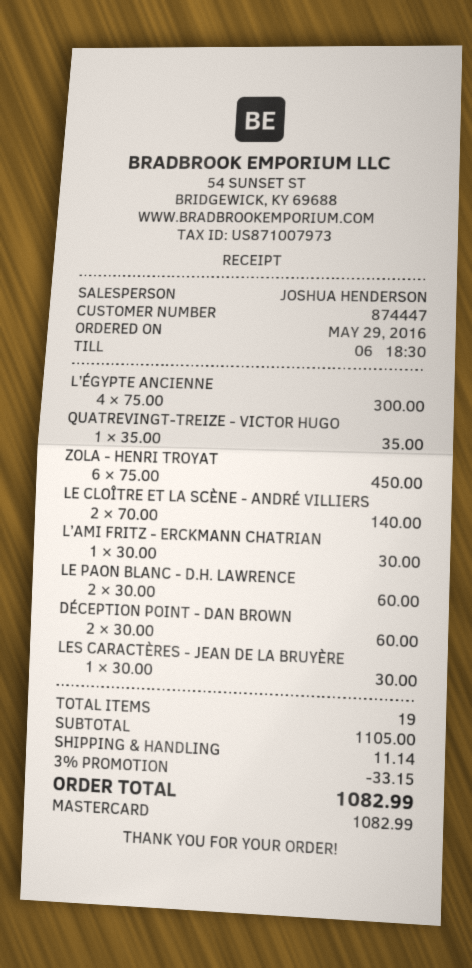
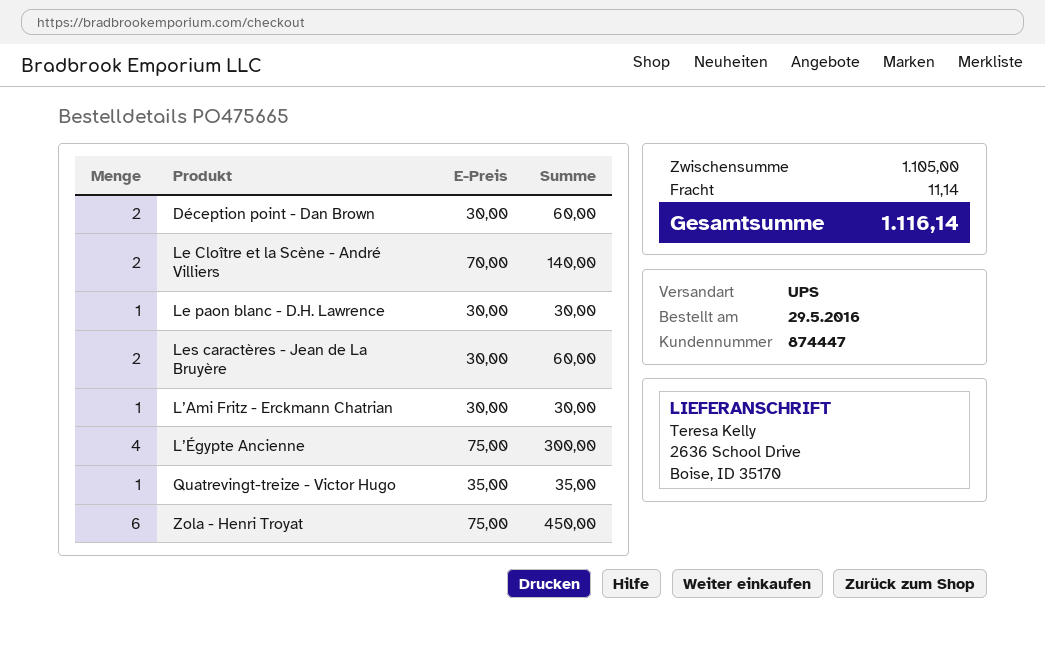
LE PAON BLANC - D.H. LAWRENCE: 2 x 30.00 = 60.00 -> 1 x 30.00 = 30.00
LES CARACTÈRES - JEAN DE LA BRUYÈRE: 1 x 30.00 = 30.00 -> 2 x 30.00 = 60.00
discount: 3% = 33.15 -> none
total: 1082.99 -> 1116.14

